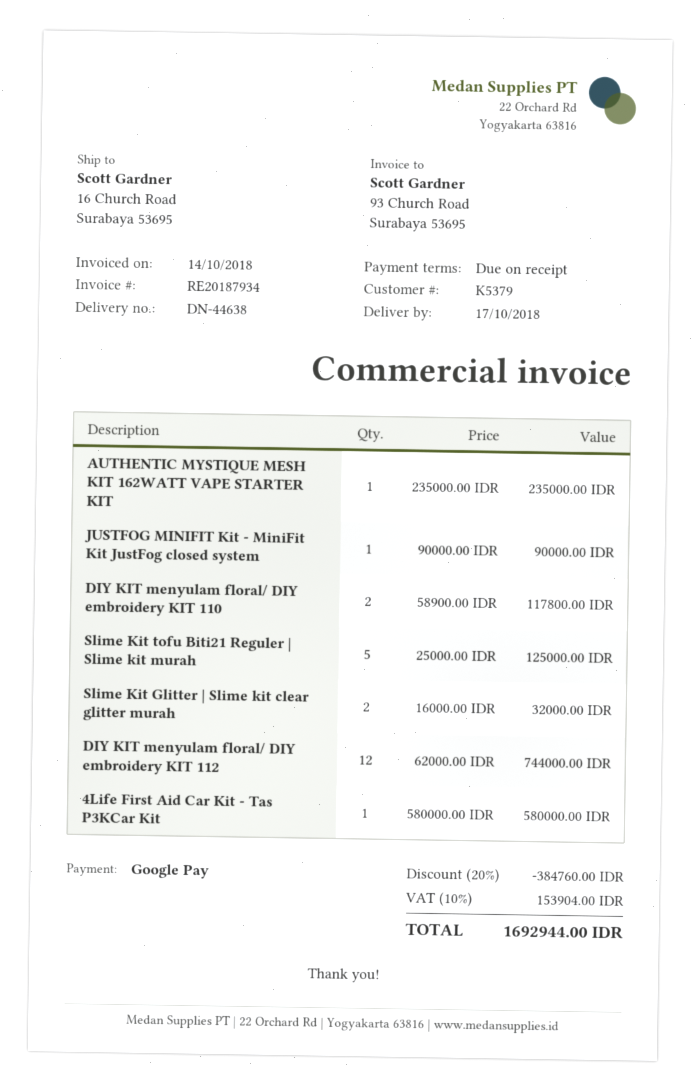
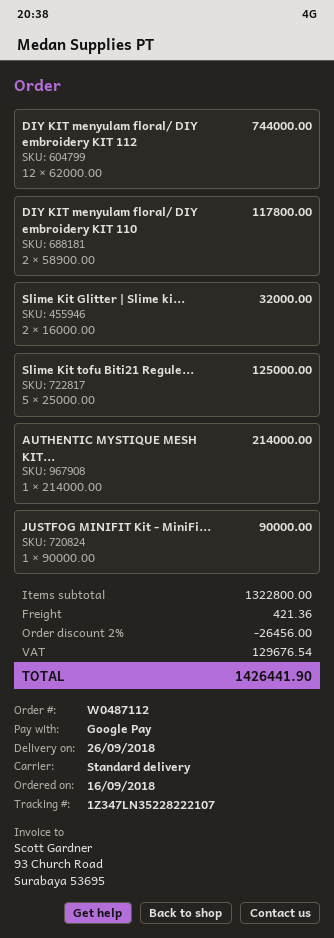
delivery date: 2018-10-17 -> 2018-09-26
AUTHENTIC MYSTIQUE MESH KIT 162WATT VAPE STARTER KIT: 1 x 235000.00 = 235000.00 -> 1 x 214000.00 = 214000.00
4Life First Aid Car Kit - Tas P3KCar Kit: 1 x 580000.00 = 580000.00 -> none
discount: 20% = 384760.00 -> 2% = 26456.00
shipping: none -> 421.36
tax: 153904.00 -> 129676.54
total: 1692944.00 -> 1426441.90

